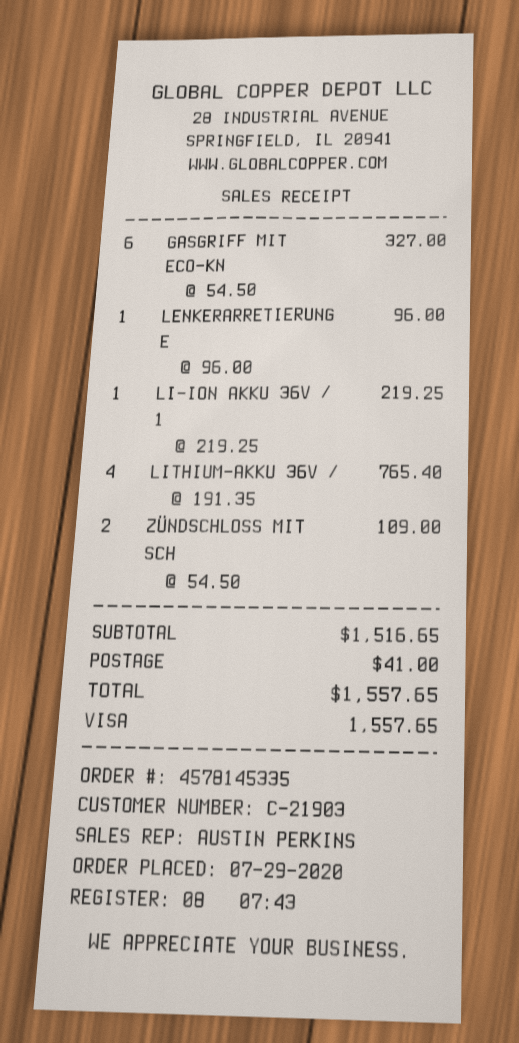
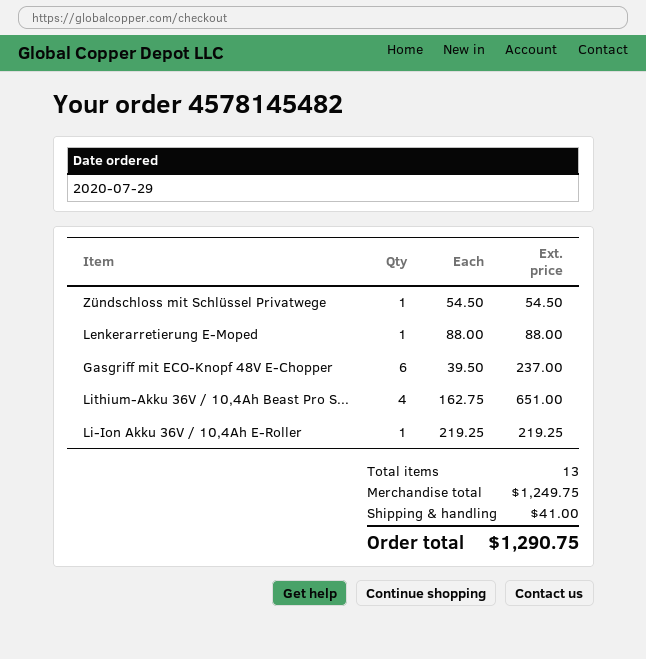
order number: 4578145335 -> 4578145482
GASGRIFF MIT ECO-KN: 6 x 54.50 = 327.00 -> 6 x 39.50 = 237.00
LENKERARRETIERUNG E: 1 x 96.00 = 96.00 -> 1 x 88.00 = 88.00
LITHIUM-AKKU 36V /: 4 x 191.35 = 765.40 -> 4 x 162.75 = 651.00
ZÜNDSCHLOSS MIT SCH: 2 x 54.50 = 109.00 -> 1 x 54.50 = 54.50
subtotal: 1516.65 -> 1249.75
total: 1557.65 -> 1290.75

